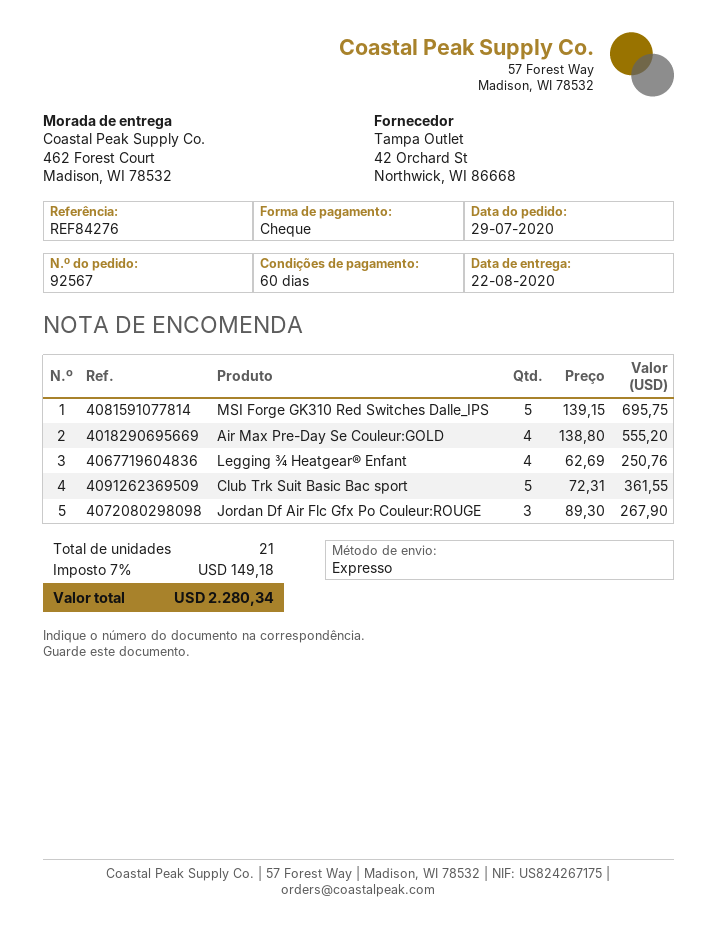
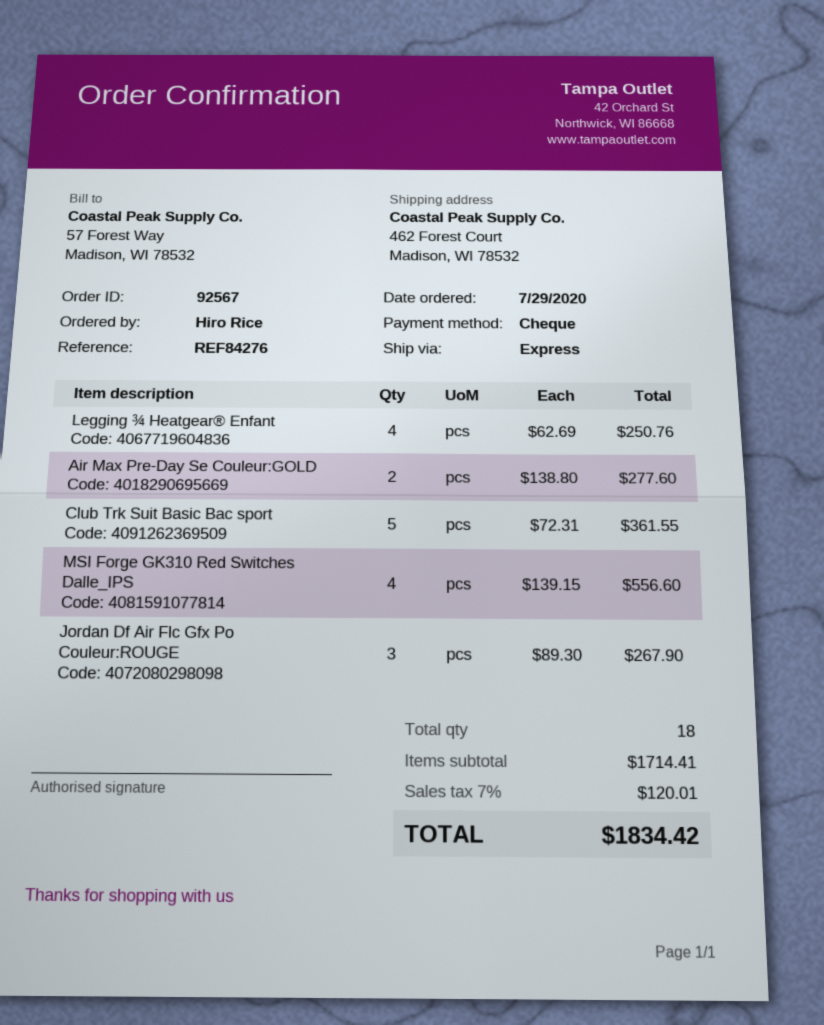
MSI Forge GK310 Red Switches Dalle_IPS: 5 x 139.15 = 695.75 -> 4 x 139.15 = 556.60
Air Max Pre-Day Se Couleur:GOLD: 4 x 138.80 = 555.20 -> 2 x 138.80 = 277.60
total quantity: 21 -> 18
tax: 7% = 149.18 -> 7% = 120.01
total: 2280.34 -> 1834.42

